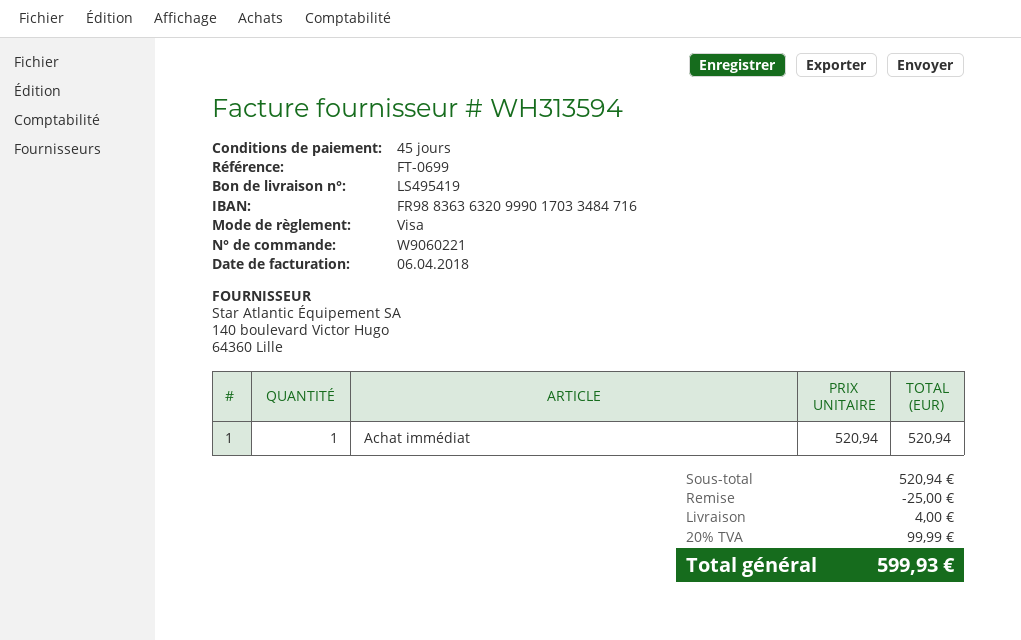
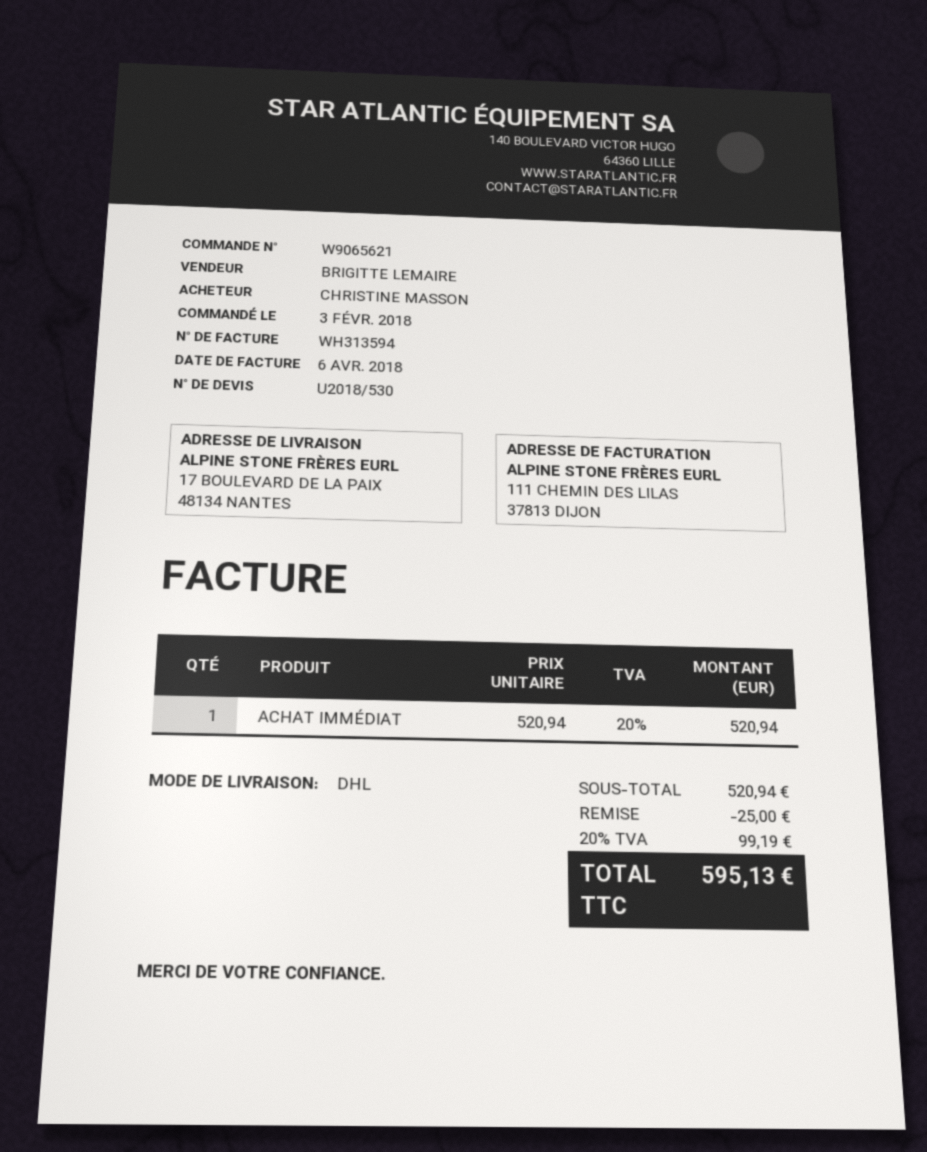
order number: W9060221 -> W9065621
shipping: 4.00 -> none
tax: 20% = 99.99 -> 20% = 99.19
total: 599.93 -> 595.13

